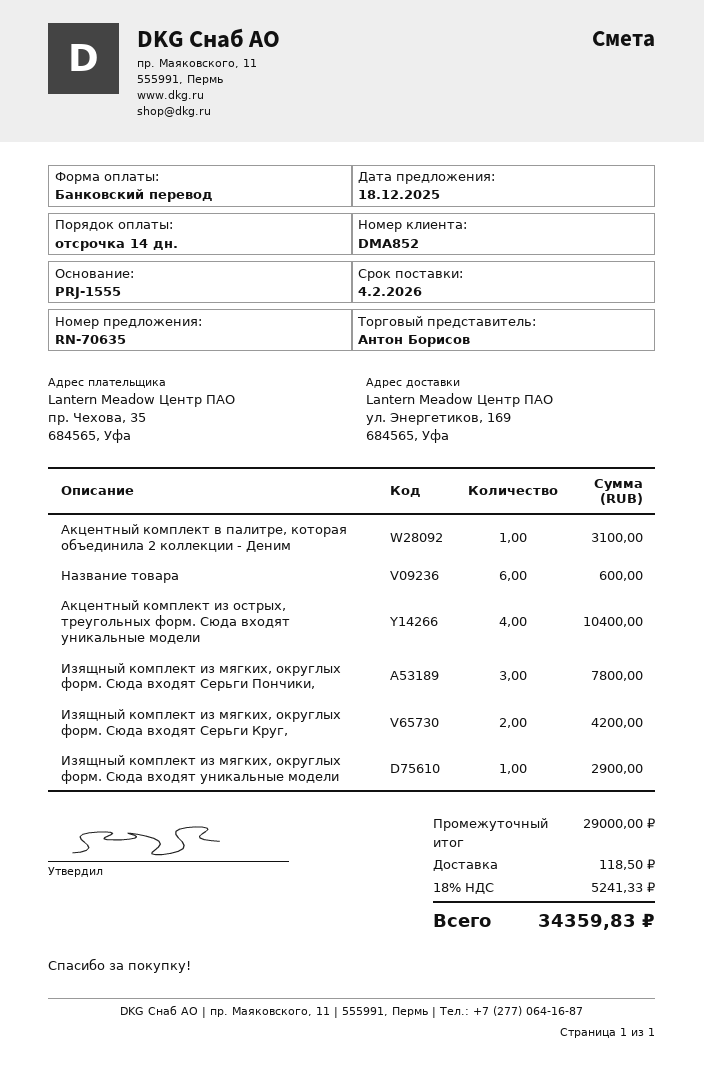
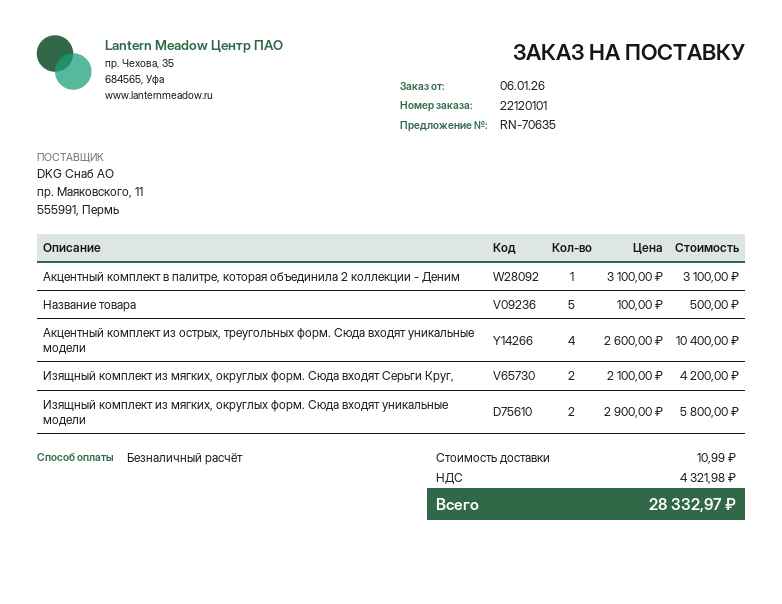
Название товара: 6 for 600.00 -> 5 for 500.00
Изящный комплект из мягких, округлых форм. Сюда входят Серьги Пончики,: 3 for 7800.00 -> none
Изящный комплект из мягких, округлых форм. Сюда входят уникальные модели: 1 for 2900.00 -> 2 for 5800.00
shipping: 118.50 -> 10.99
tax: 5241.33 -> 4321.98
total: 34359.83 -> 28332.97

